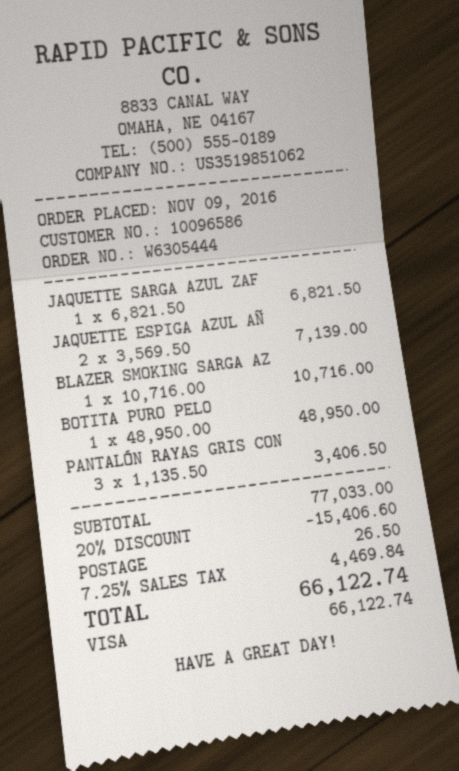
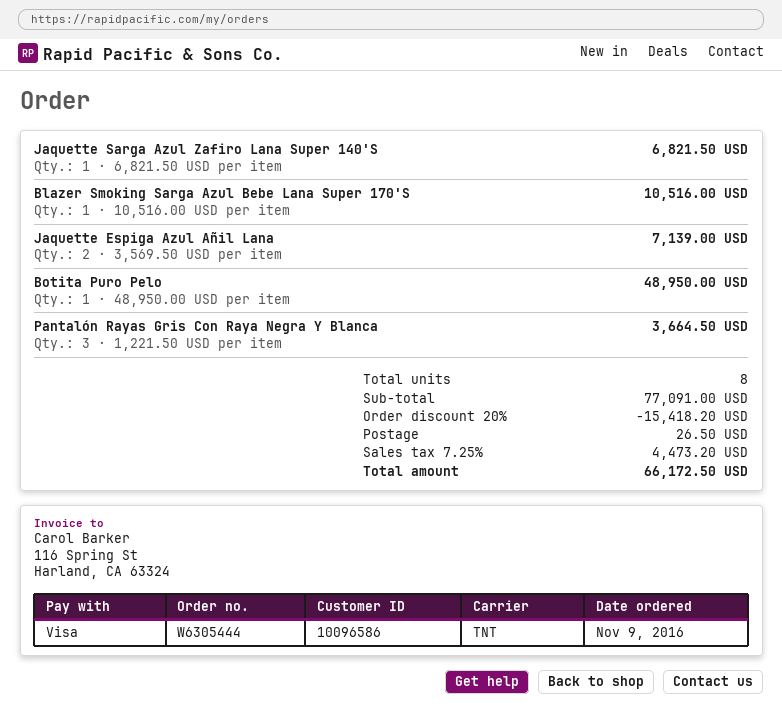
BLAZER SMOKING SARGA AZ: 1 x 10716.00 = 10716.00 -> 1 x 10516.00 = 10516.00
PANTALÓN RAYAS GRIS CON: 3 x 1135.50 = 3406.50 -> 3 x 1221.50 = 3664.50
subtotal: 77033.00 -> 77091.00
discount: 20% = 15406.60 -> 20% = 15418.20
tax: 7.25% = 4469.84 -> 7.25% = 4473.20
total: 66122.74 -> 66172.50

